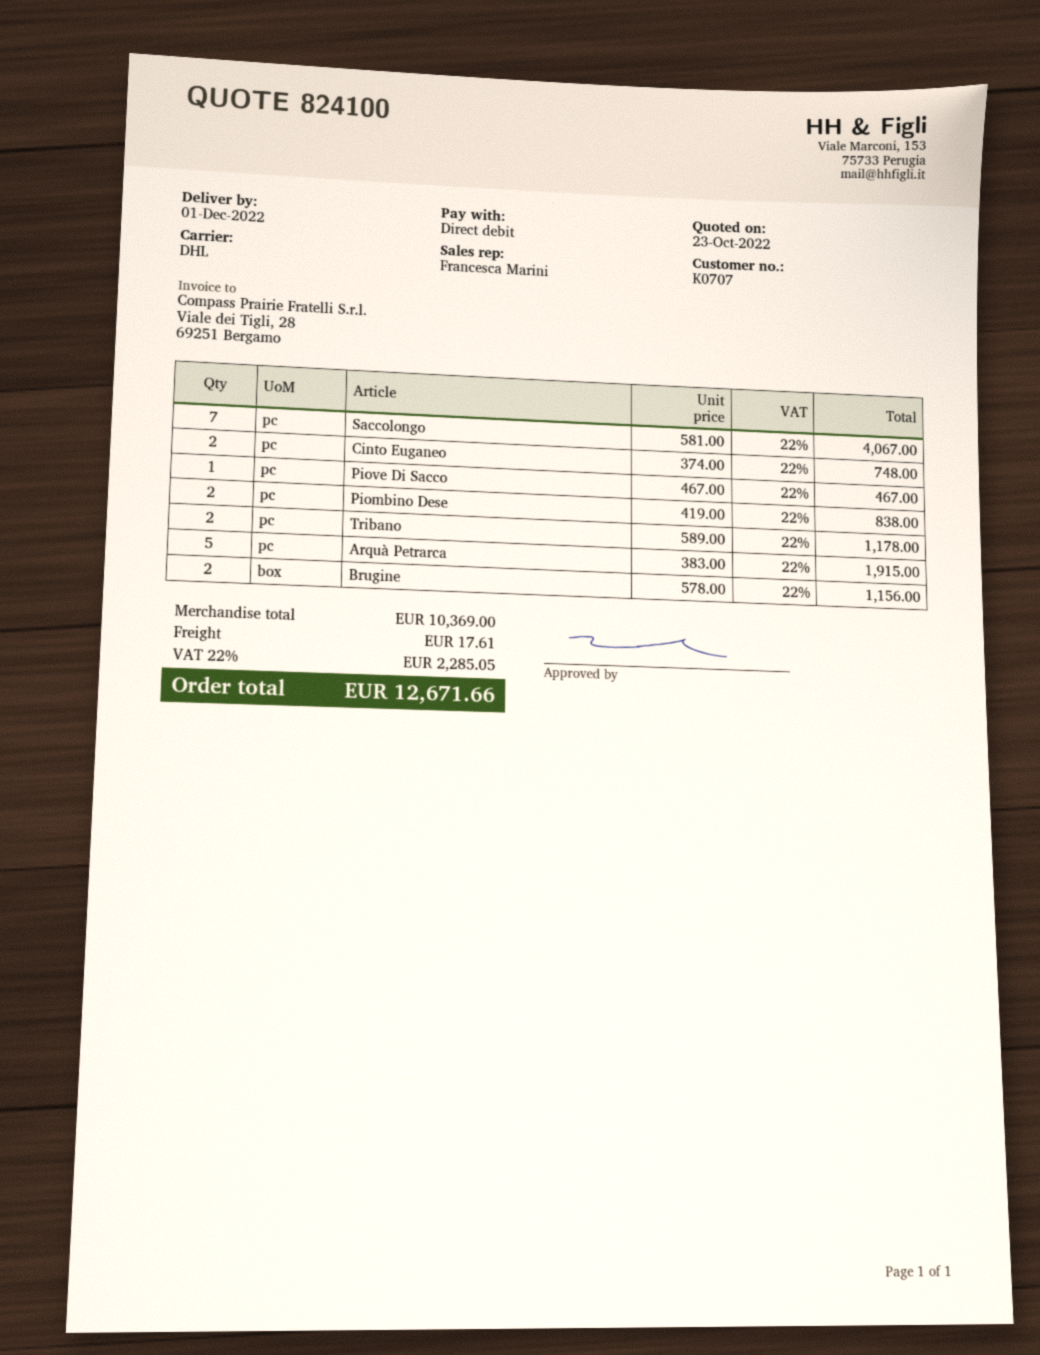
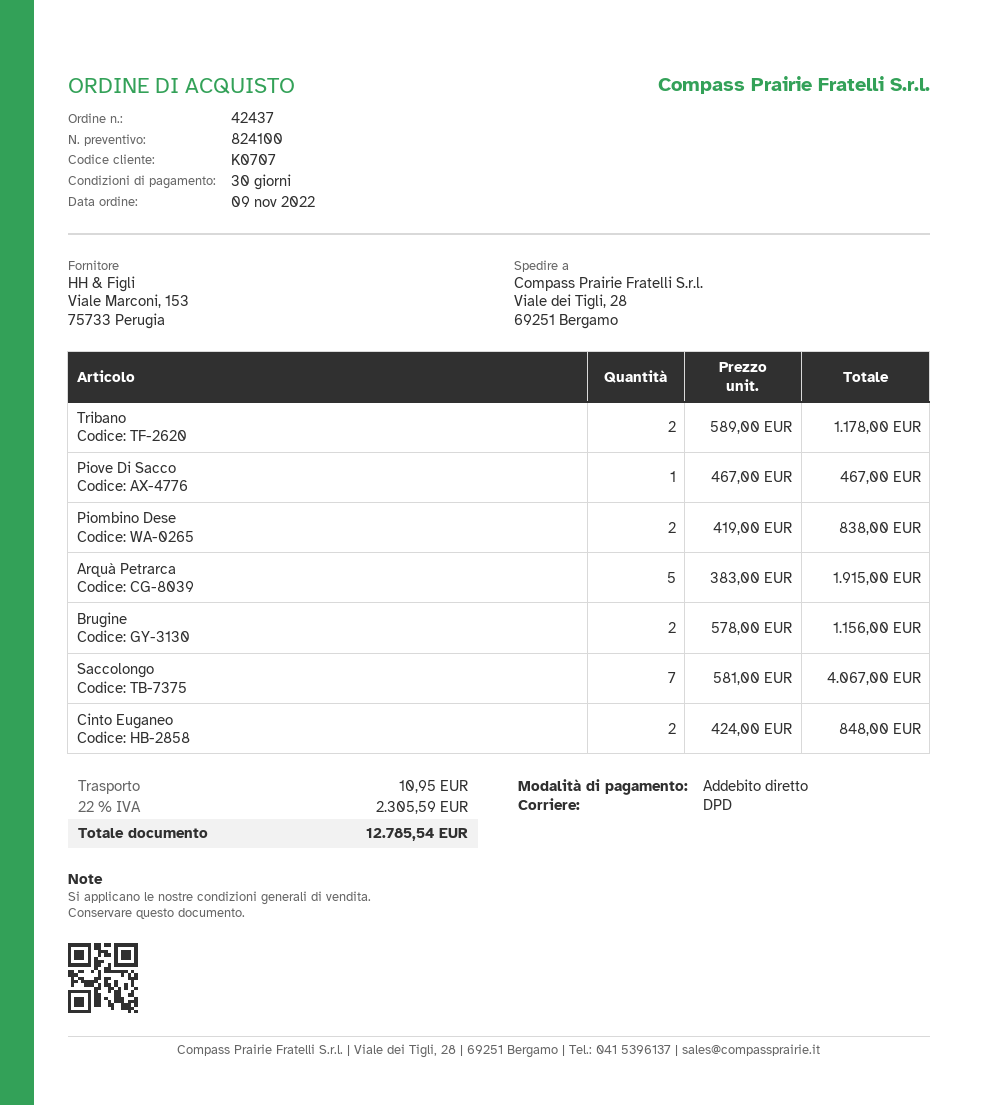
shipping method: DHL -> DPD
Cinto Euganeo: 2 x 374.00 = 748.00 -> 2 x 424.00 = 848.00
shipping: 17.61 -> 10.95
tax: 22% = 2285.05 -> 22% = 2305.59
total: 12671.66 -> 12785.54

